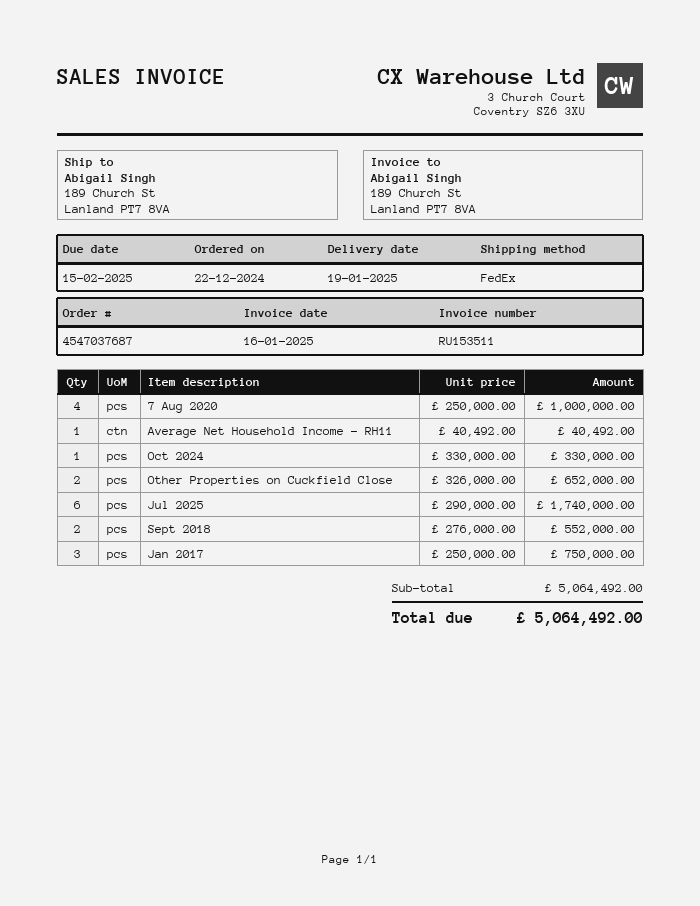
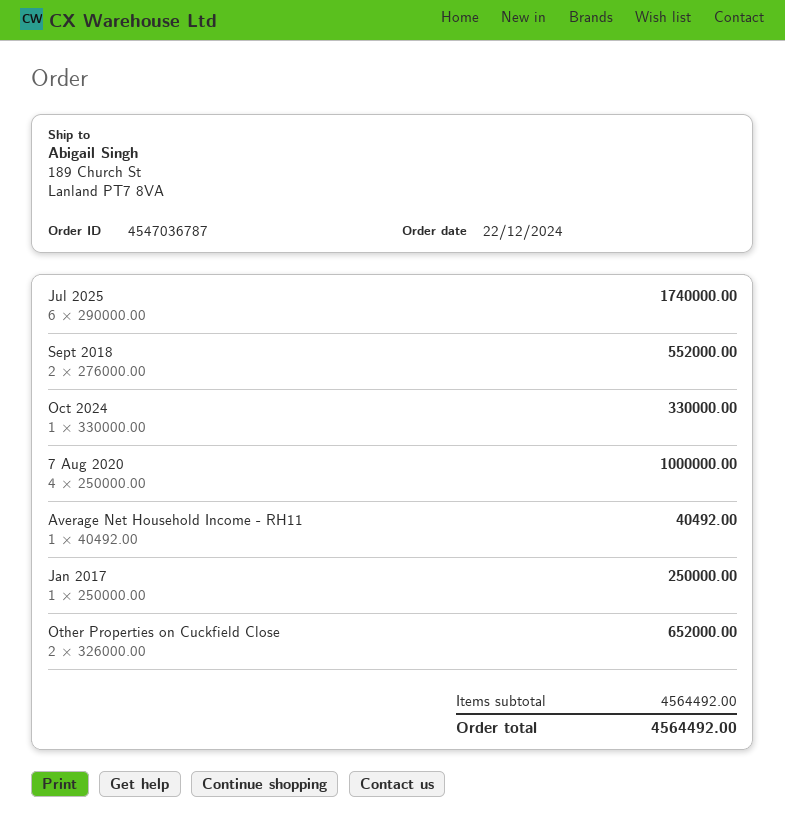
order number: 4547037687 -> 4547036787
Jan 2017: 3 x 250000.00 = 750000.00 -> 1 x 250000.00 = 250000.00
subtotal: 5064492.00 -> 4564492.00
total: 5064492.00 -> 4564492.00

